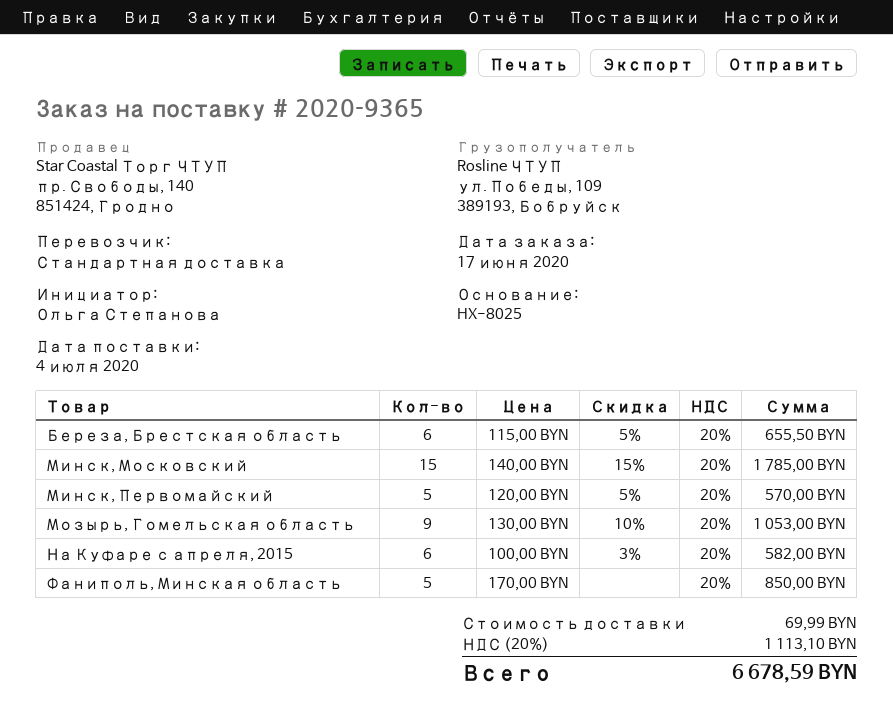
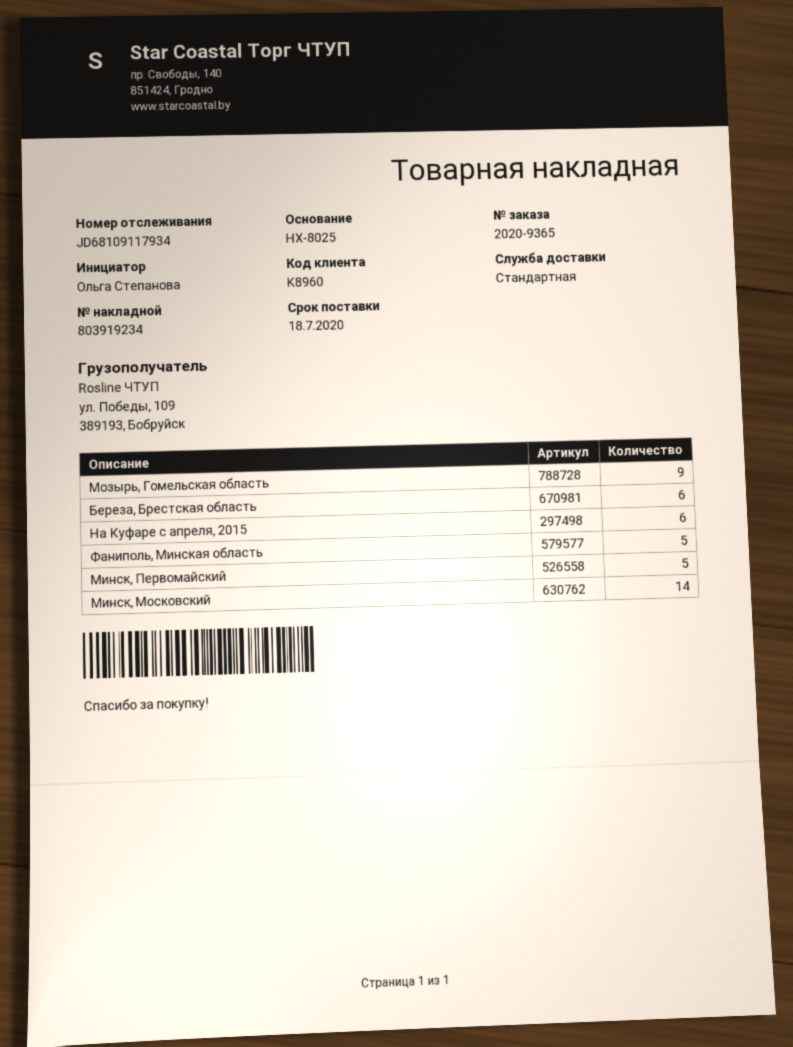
delivery date: 2020-07-04 -> 2020-07-18
Минск, Московский: 15 -> 14

